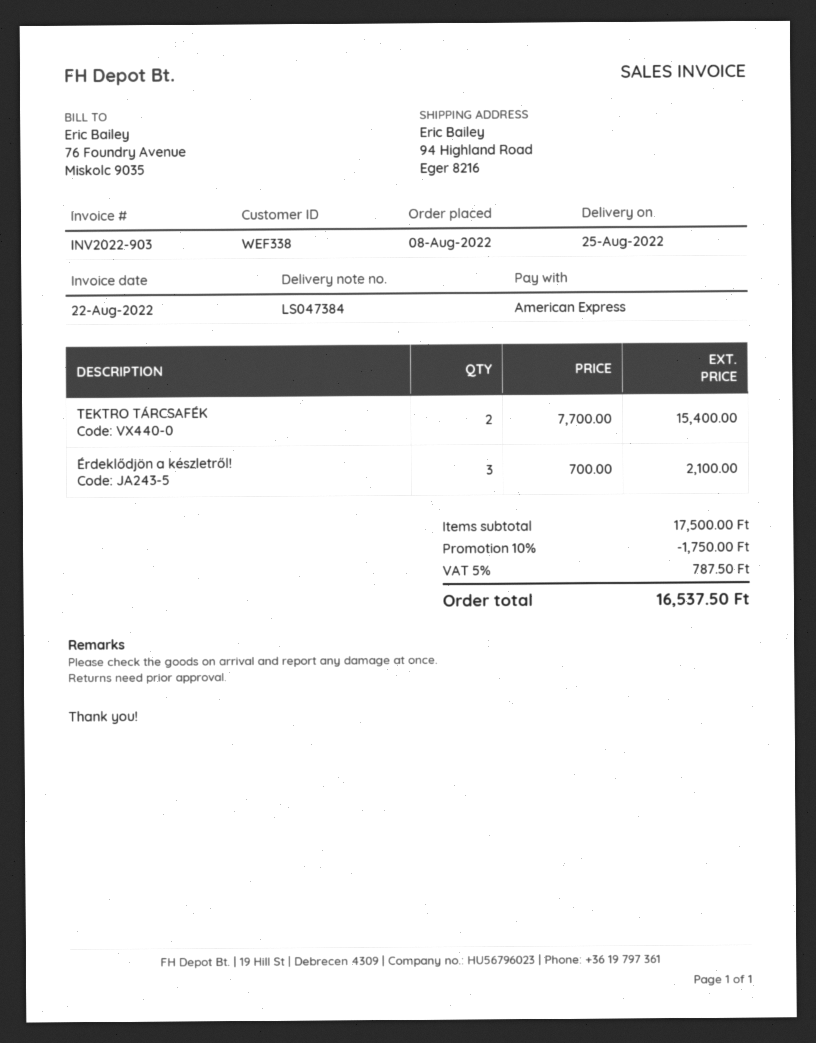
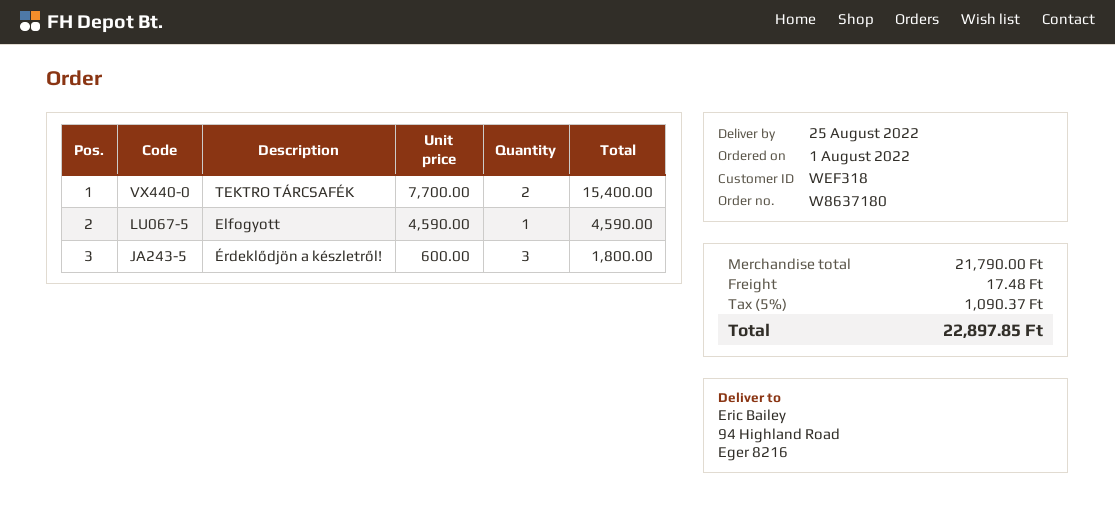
order date: 2022-08-08 -> 2022-08-01
customer number: WEF338 -> WEF318
Érdeklődjön a készletről!: 3 x 700.00 = 2100.00 -> 3 x 600.00 = 1800.00
Elfogyott: none -> 1 x 4590.00 = 4590.00
subtotal: 17500.00 -> 21790.00
discount: 10% = 1750.00 -> none
shipping: none -> 17.48
tax: 5% = 787.50 -> 5% = 1090.37
total: 16537.50 -> 22897.85

